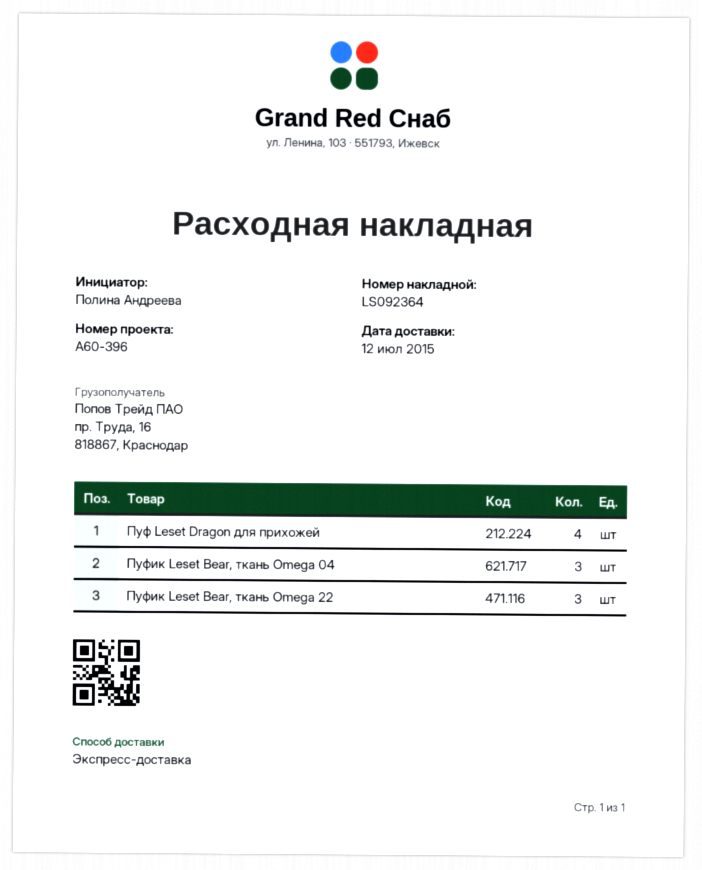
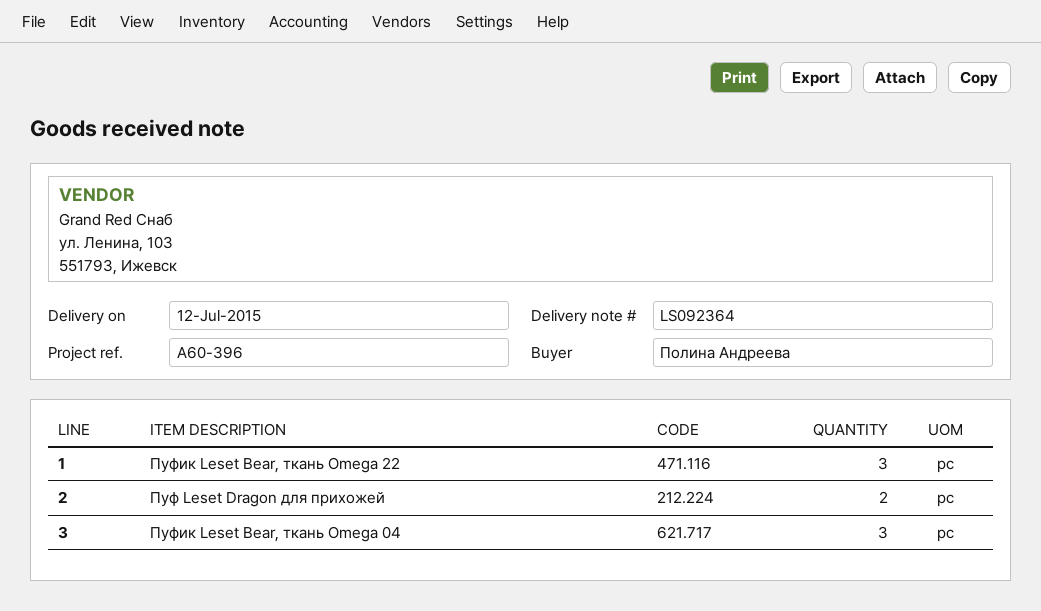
Пуф Leset Dragon для прихожей: 4 -> 2

